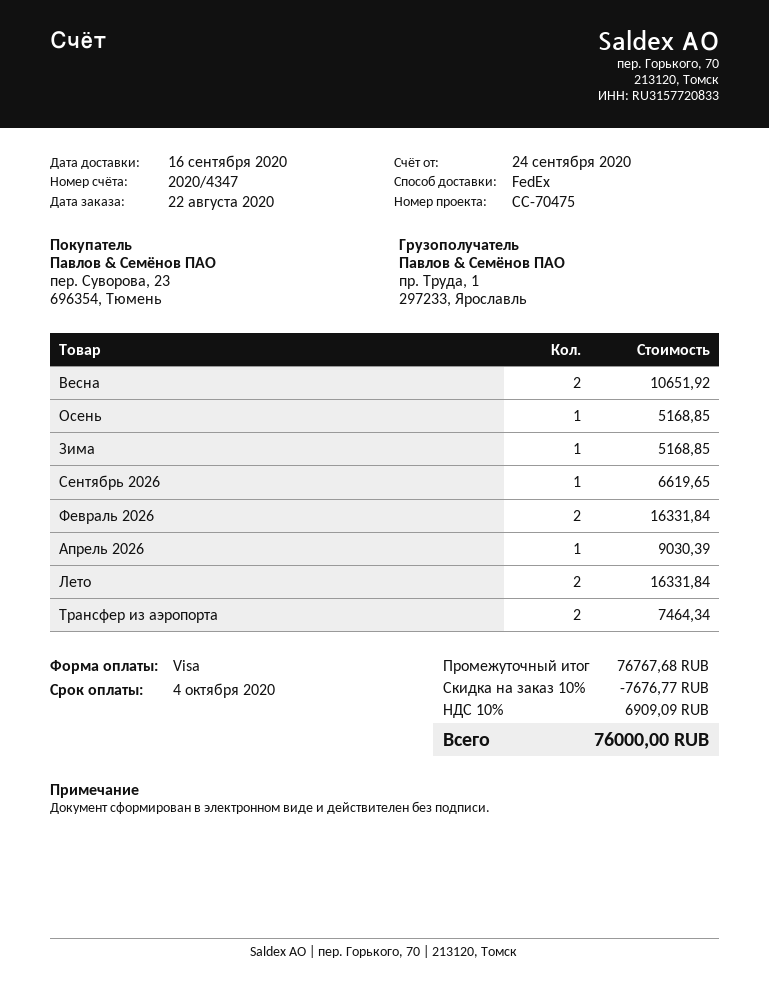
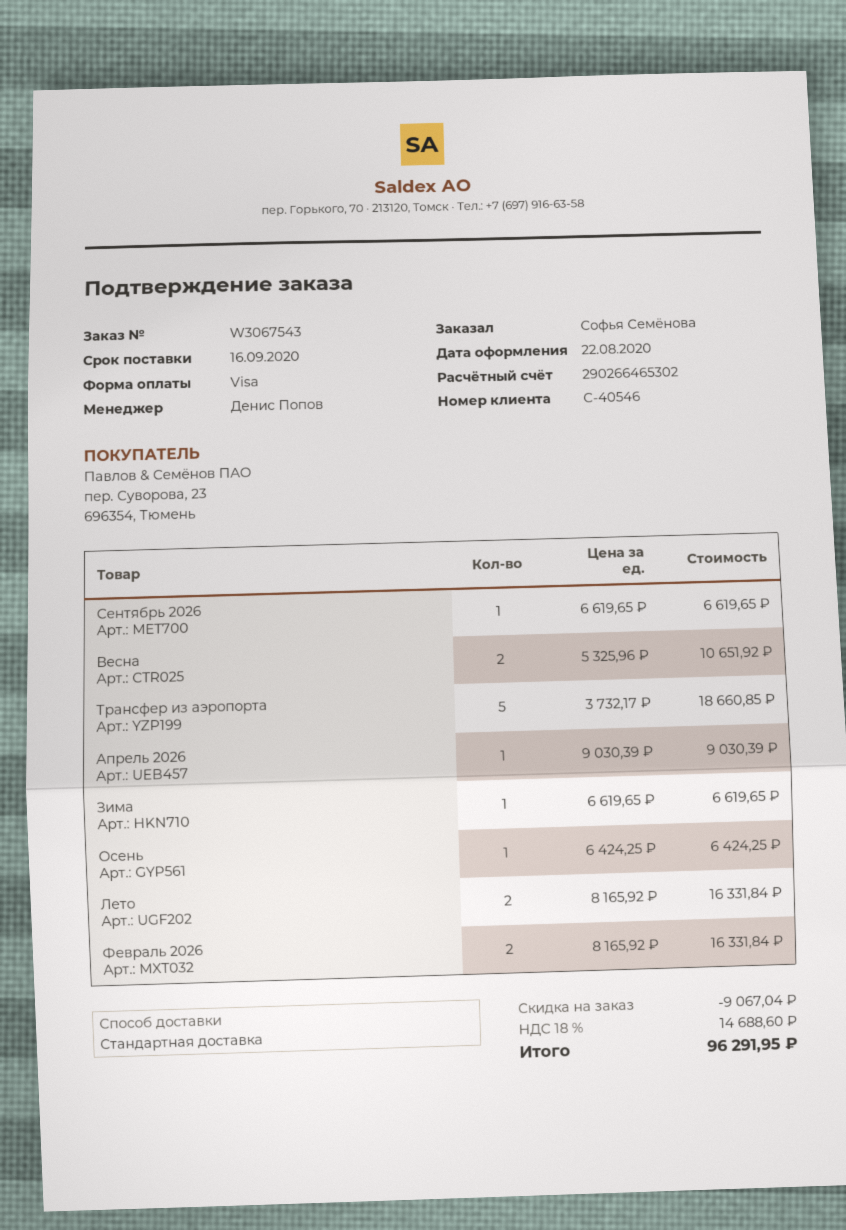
shipping method: FedEx -> standard
Осень: 1 for 5168.85 -> 1 for 6424.25
Зима: 1 for 5168.85 -> 1 for 6619.65
Трансфер из аэропорта: 2 for 7464.34 -> 5 for 18660.85
discount: 7676.77 -> 9067.04
tax: 10% = 6909.09 -> 18% = 14688.60
total: 76000.00 -> 96291.95

